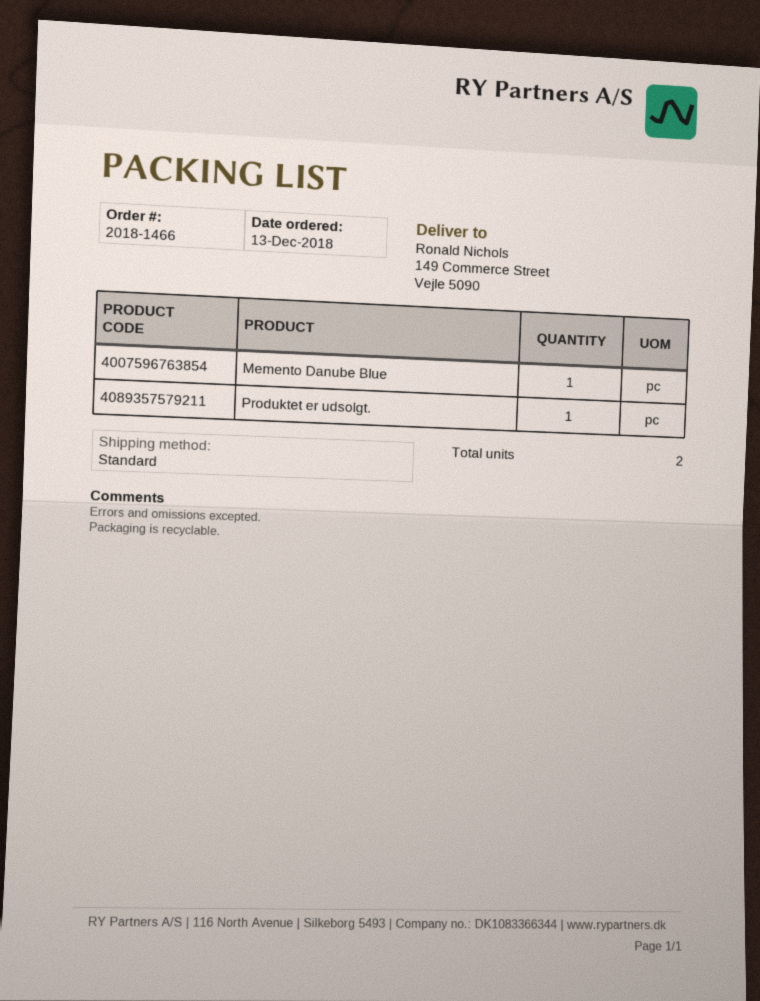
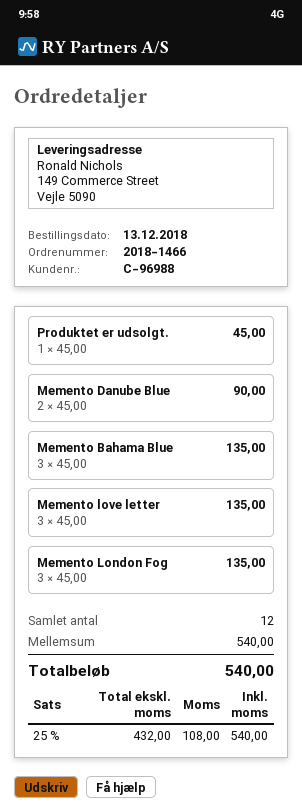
Memento Danube Blue: 1 -> 2
Memento Bahama Blue: none -> 3
Memento love letter: none -> 3
Memento London Fog: none -> 3
total quantity: 2 -> 12

